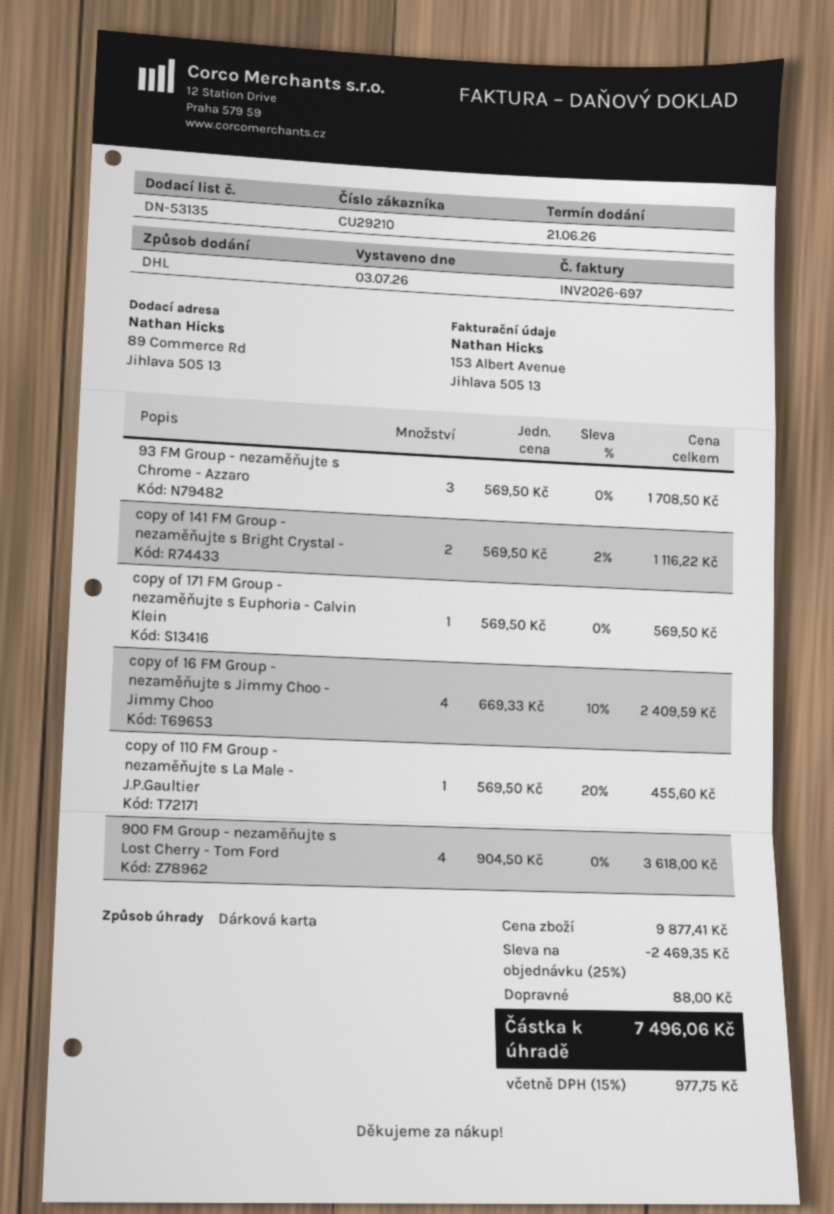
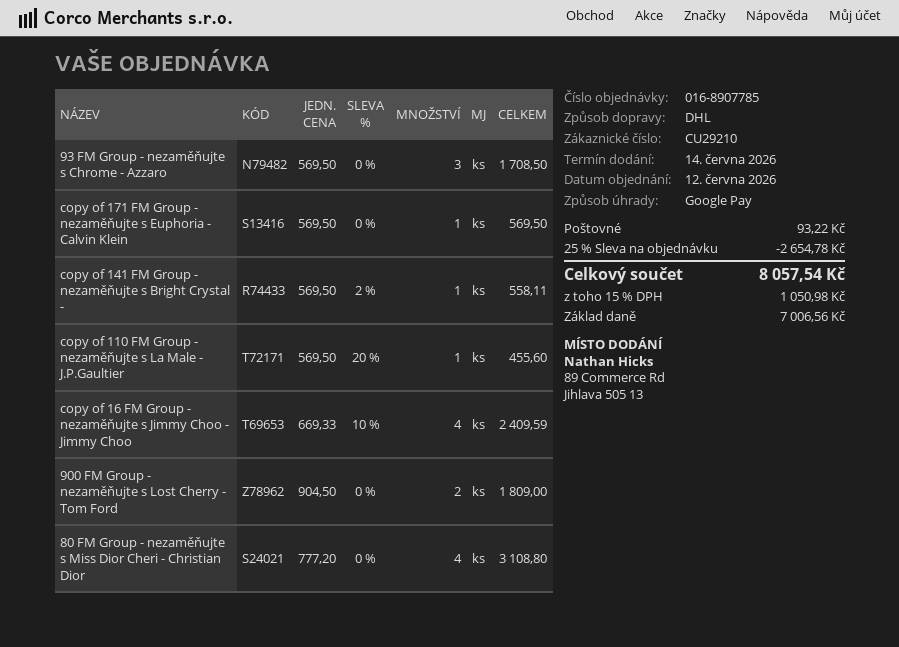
delivery date: 2026-06-21 -> 2026-06-14
payment method: gift card -> Google Pay
copy of 141 FM Group - nezaměňujte s Bright Crystal -: 2 x 569.50 - 2% = 1116.22 -> 1 x 569.50 - 2% = 558.11
900 FM Group - nezaměňujte s Lost Cherry - Tom Ford: 4 x 904.50 = 3618.00 -> 2 x 904.50 = 1809.00
80 FM Group - nezaměňujte s Miss Dior Cheri - Christian Dior: none -> 4 x 777.20 = 3108.80
discount: 25% = 2469.35 -> 25% = 2654.78
shipping: 88.00 -> 93.22
tax: 15% = 977.75 -> 15% = 1050.98
total: 7496.06 -> 8057.54

